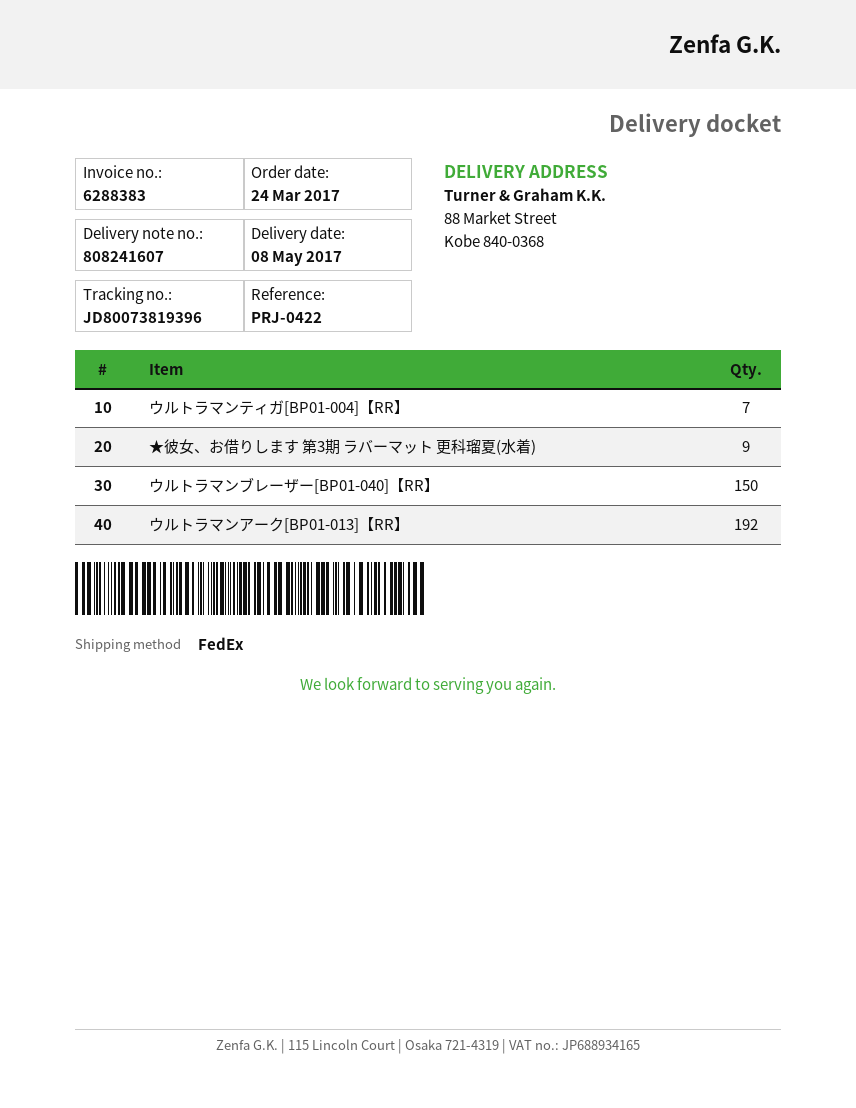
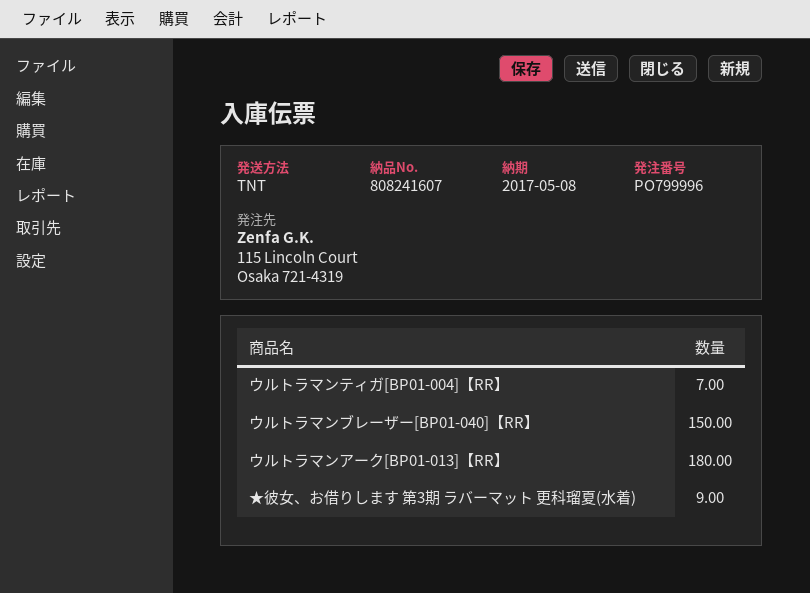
shipping method: FedEx -> TNT
ウルトラマンアーク[BP01-013]【RR】: 192 -> 180

